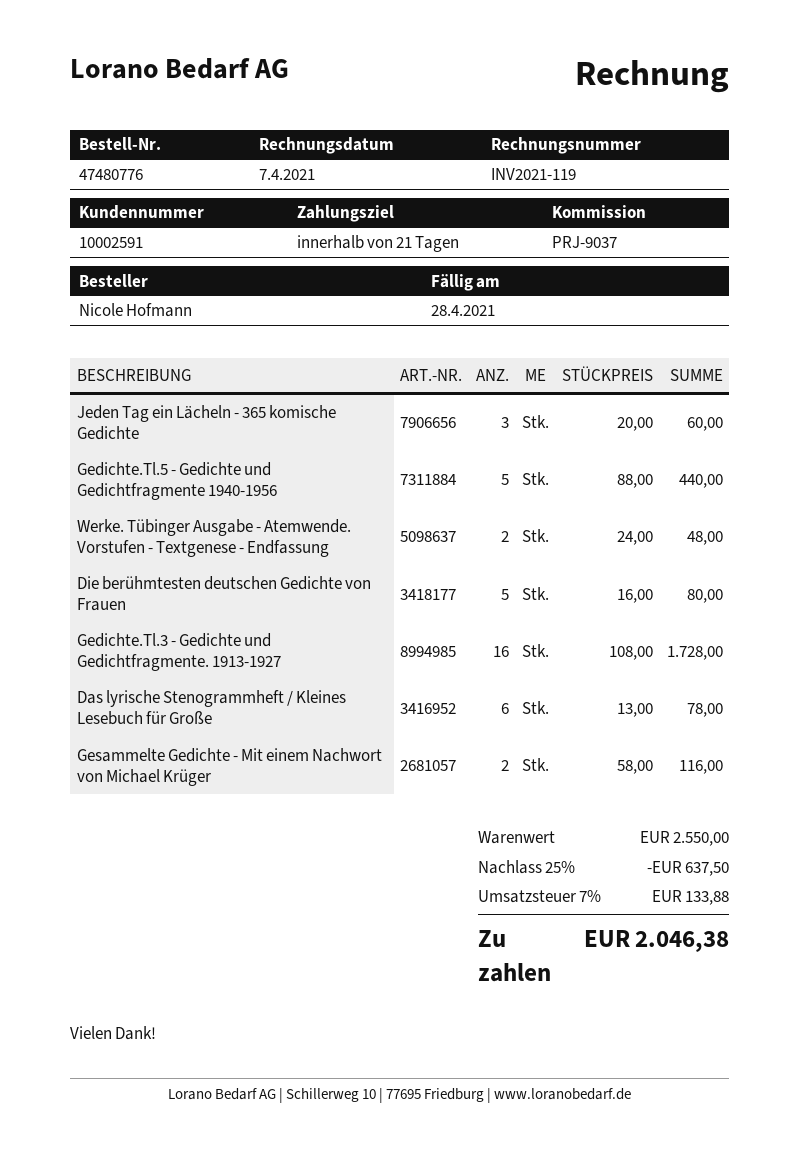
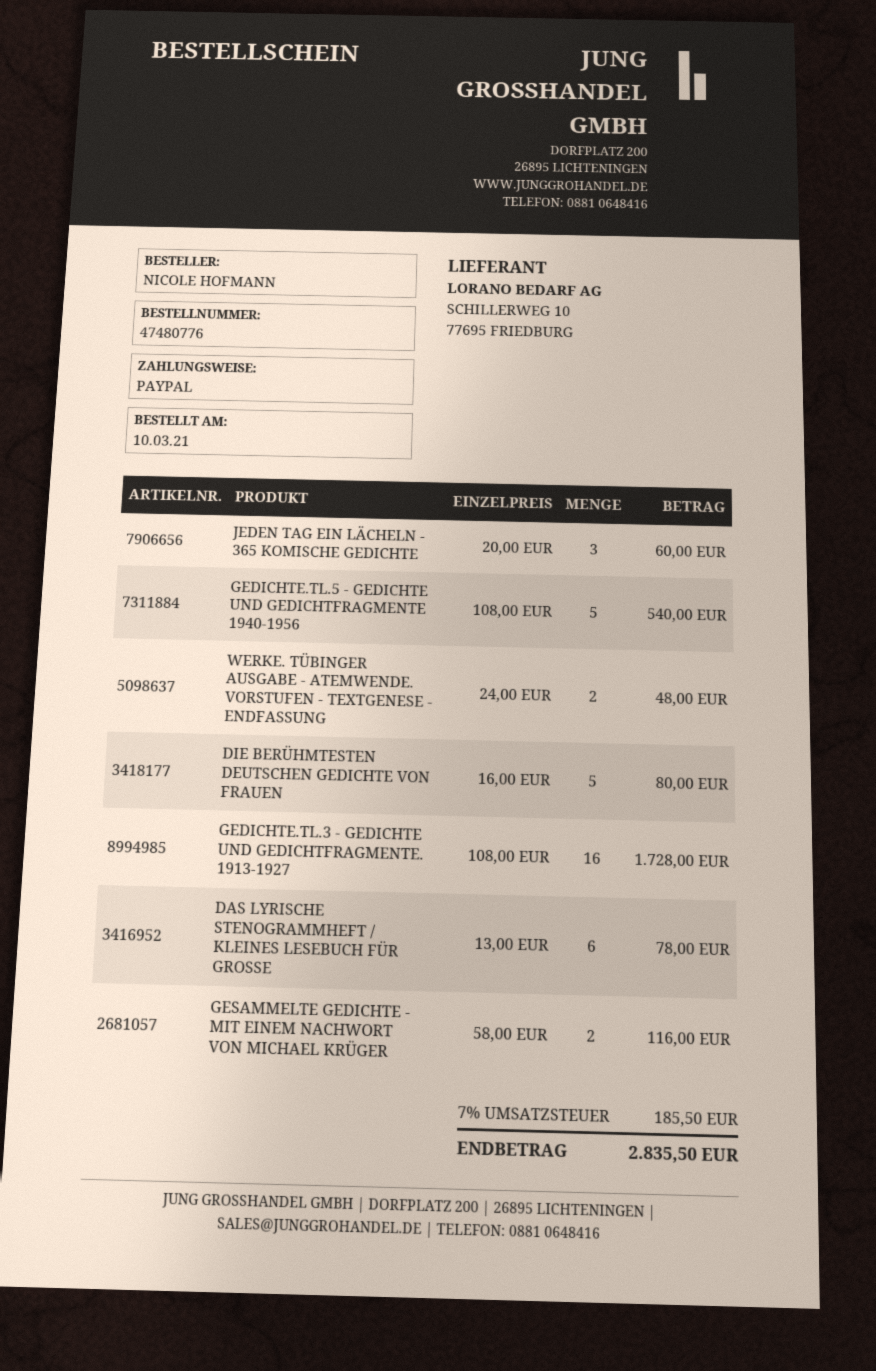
Gedichte.Tl.5 - Gedichte und Gedichtfragmente 1940-1956: 5 x 88.00 = 440.00 -> 5 x 108.00 = 540.00
discount: 25% = 637.50 -> none
tax: 7% = 133.88 -> 7% = 185.50
total: 2046.38 -> 2835.50

